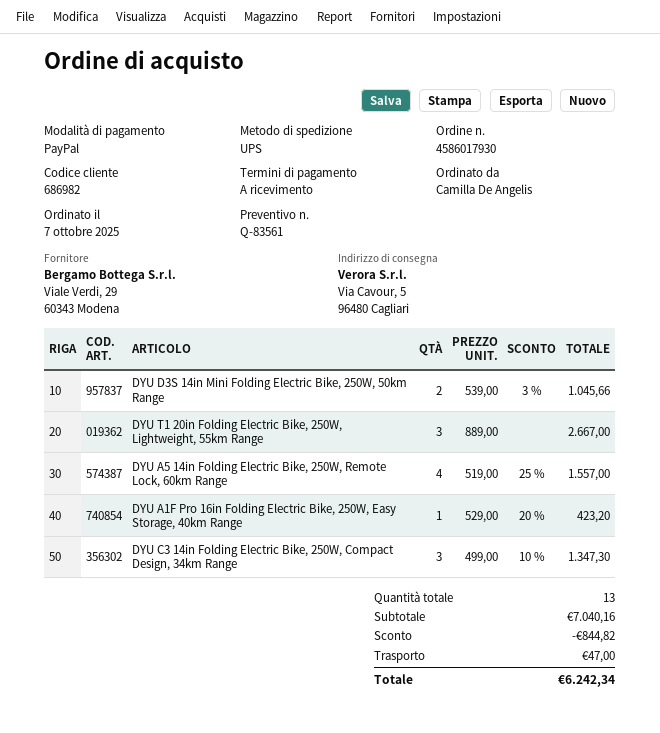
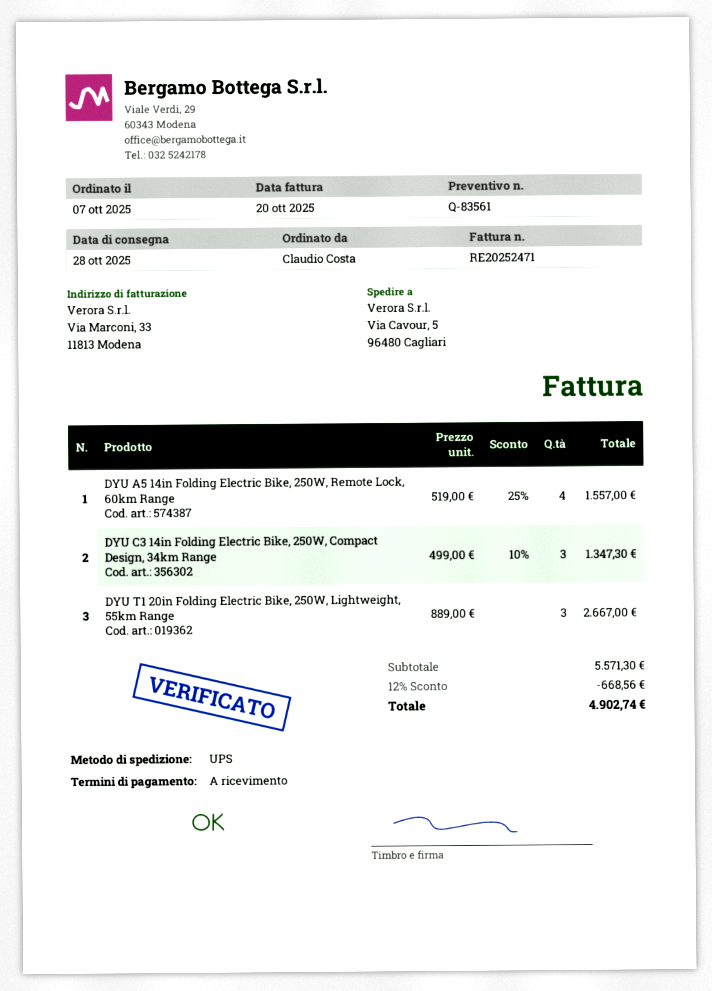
ordered by: Camilla De Angelis -> Claudio Costa
DYU D3S 14in Mini Folding Electric Bike, 250W, 50km Range: 2 x 539.00 - 3% = 1045.66 -> none
DYU A1F Pro 16in Folding Electric Bike, 250W, Easy Storage, 40km Range: 1 x 529.00 - 20% = 423.20 -> none
subtotal: 7040.16 -> 5571.30
discount: 844.82 -> 668.56
shipping: 47.00 -> none
total: 6242.34 -> 4902.74

